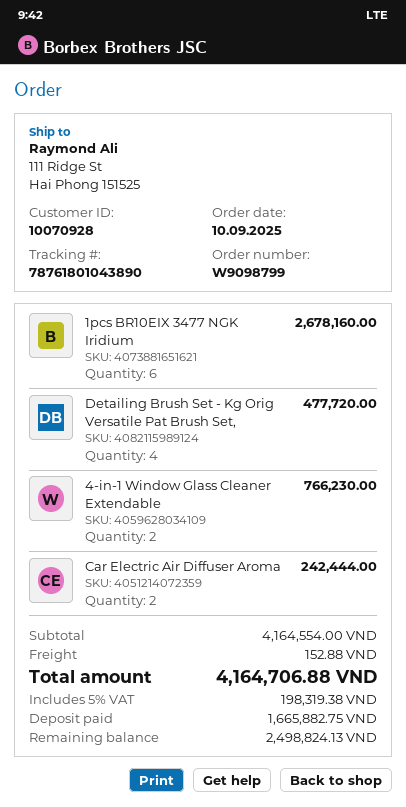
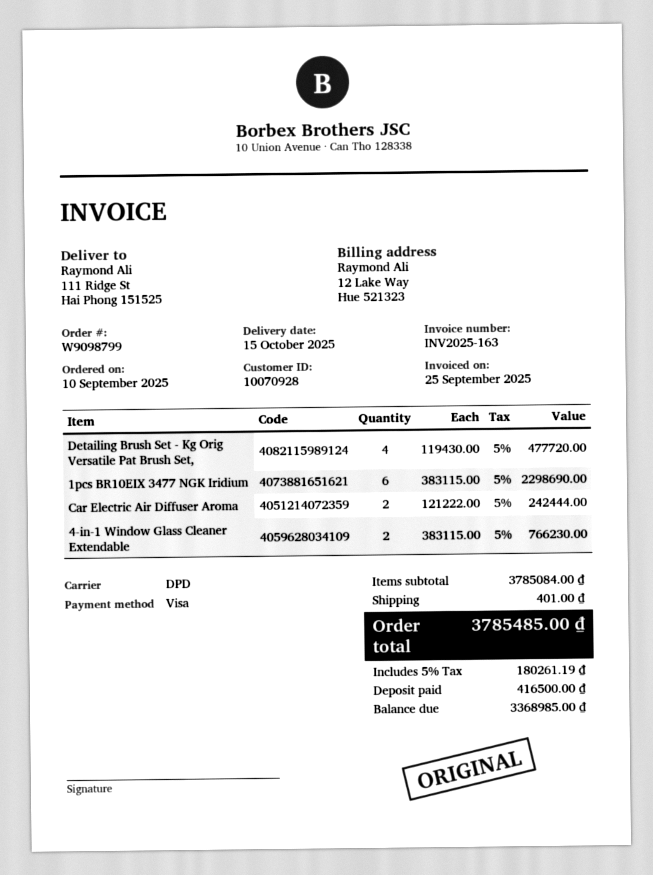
1pcs BR10EIX 3477 NGK Iridium: 6 for 2678160.00 -> 6 for 2298690.00
subtotal: 4164554.00 -> 3785084.00
shipping: 152.88 -> 401.00
tax: 5% = 198319.38 -> 5% = 180261.19
total: 4164706.88 -> 3785485.00
deposit: 1665882.75 -> 416500.00
balance: 2498824.13 -> 3368985.00

